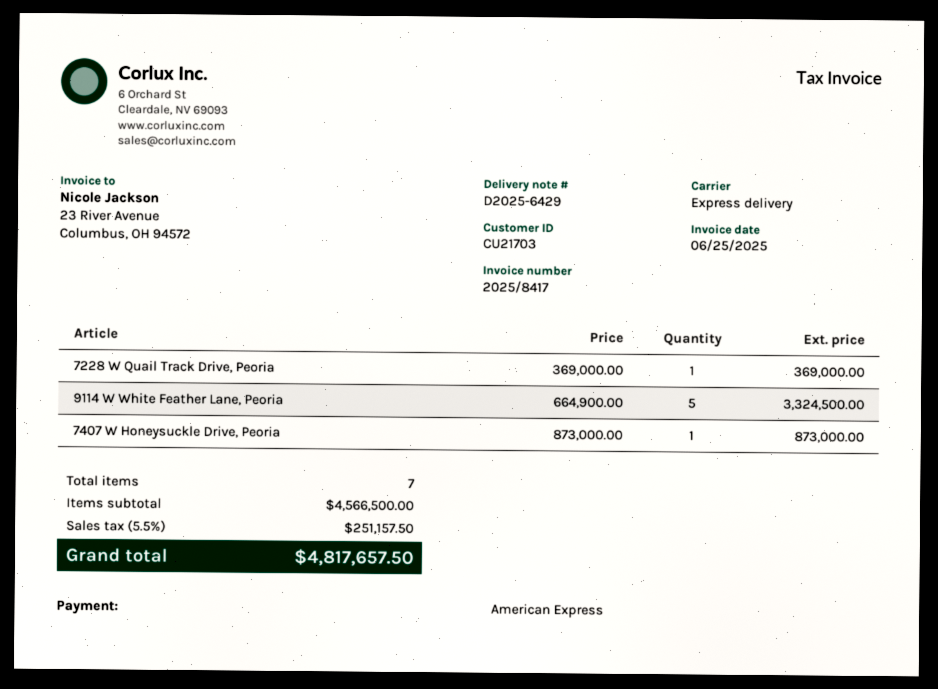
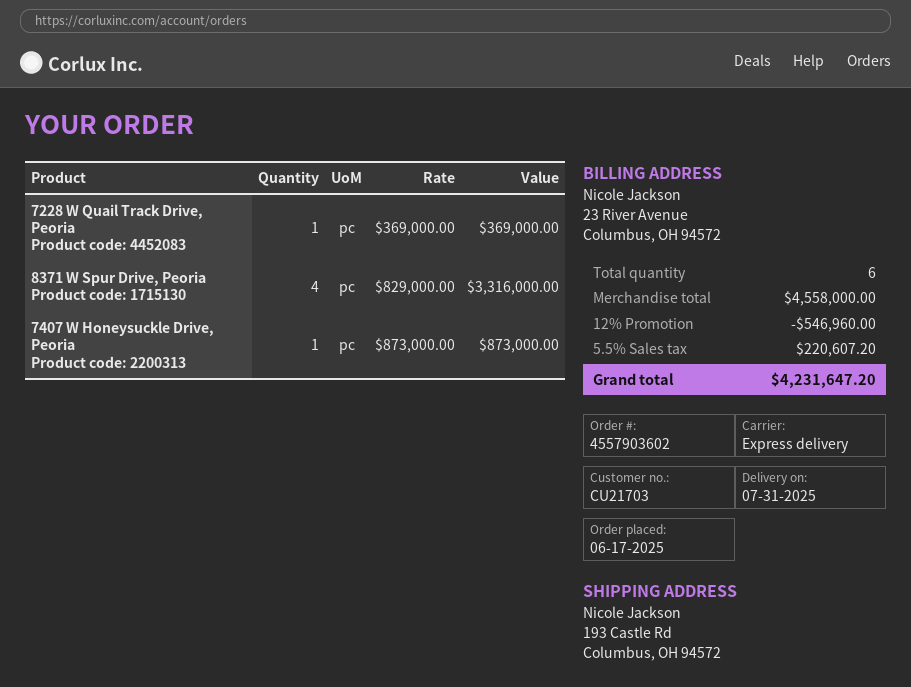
9114 W White Feather Lane, Peoria: 5 x 664900.00 = 3324500.00 -> none
8371 W Spur Drive, Peoria: none -> 4 x 829000.00 = 3316000.00
total quantity: 7 -> 6
subtotal: 4566500.00 -> 4558000.00
discount: none -> 12% = 546960.00
tax: 5.5% = 251157.50 -> 5.5% = 220607.20
total: 4817657.50 -> 4231647.20

